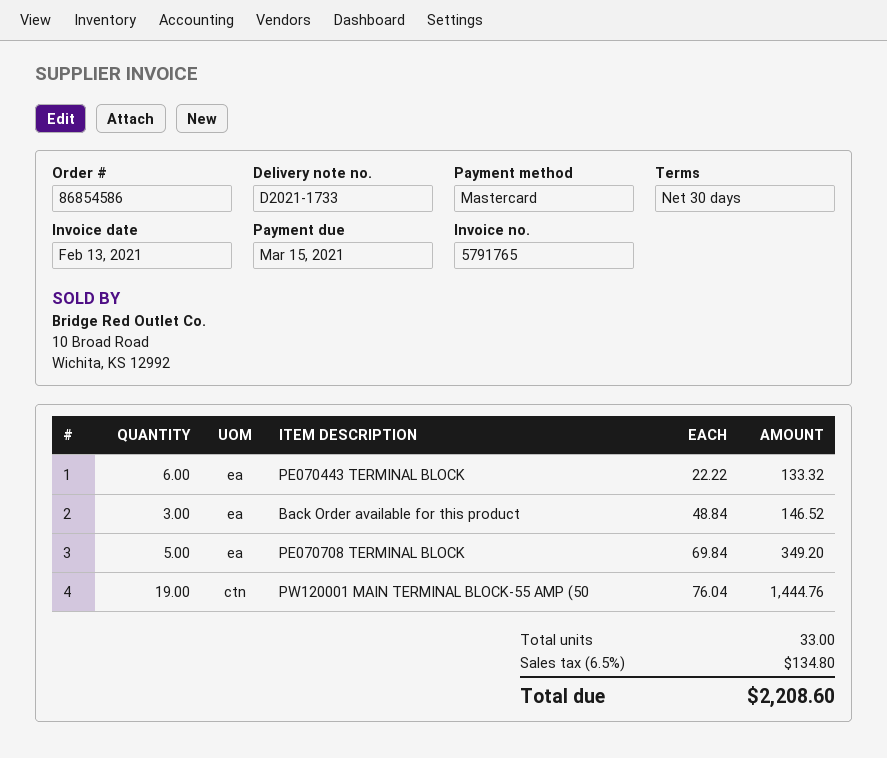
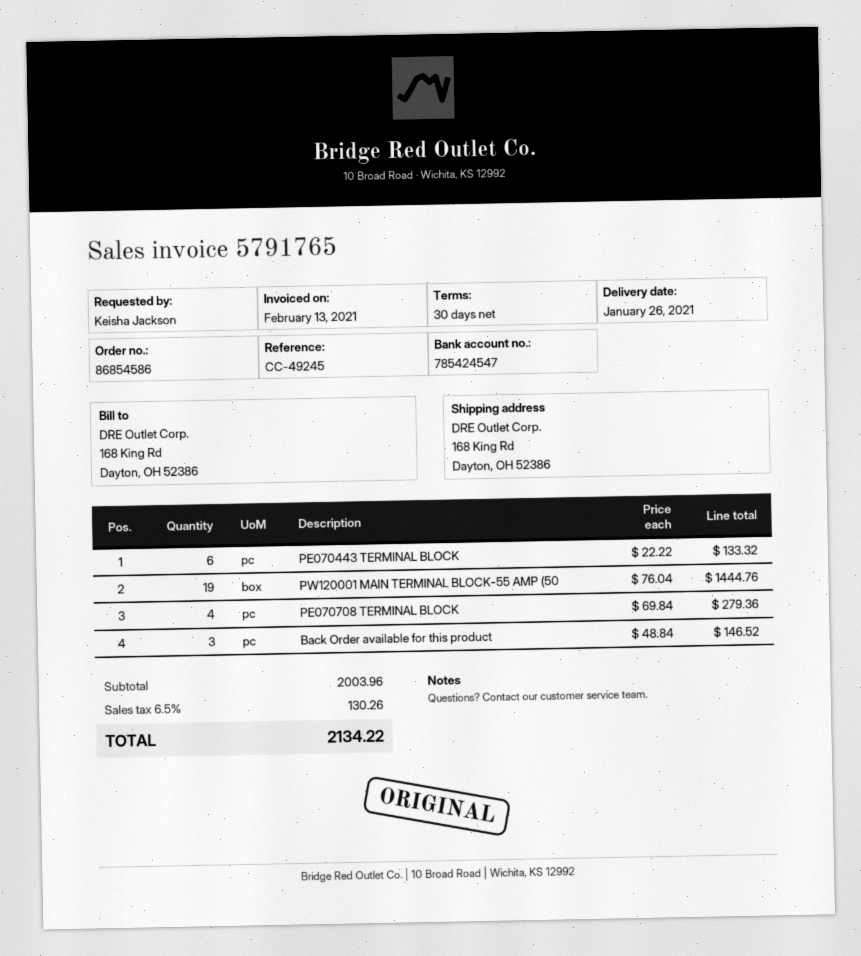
PE070708 TERMINAL BLOCK: 5 x 69.84 = 349.20 -> 4 x 69.84 = 279.36
tax: 6.5% = 134.80 -> 6.5% = 130.26
total: 2208.60 -> 2134.22

